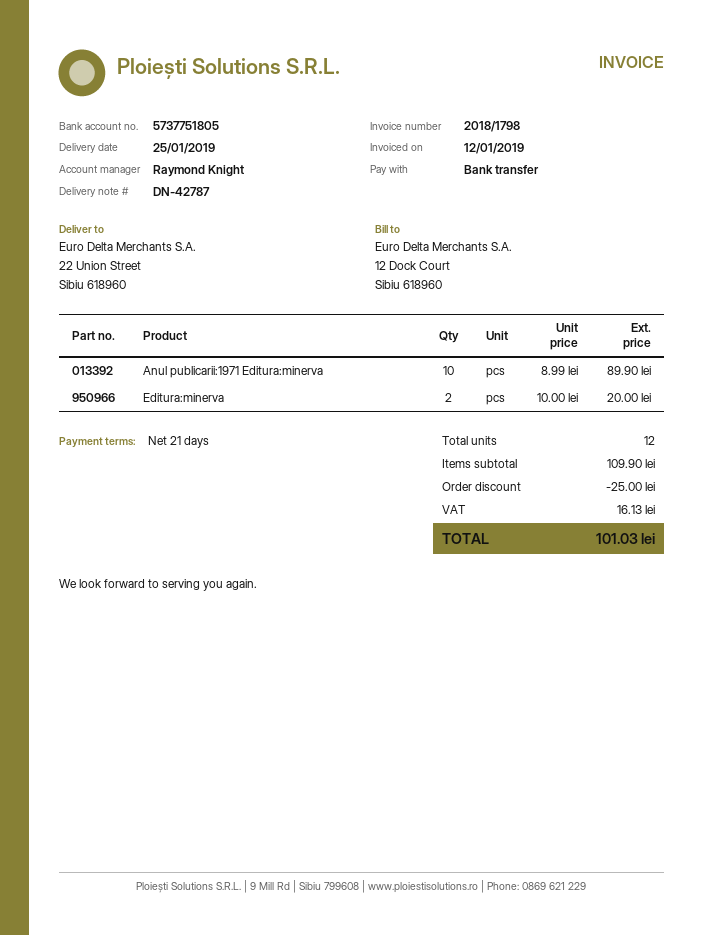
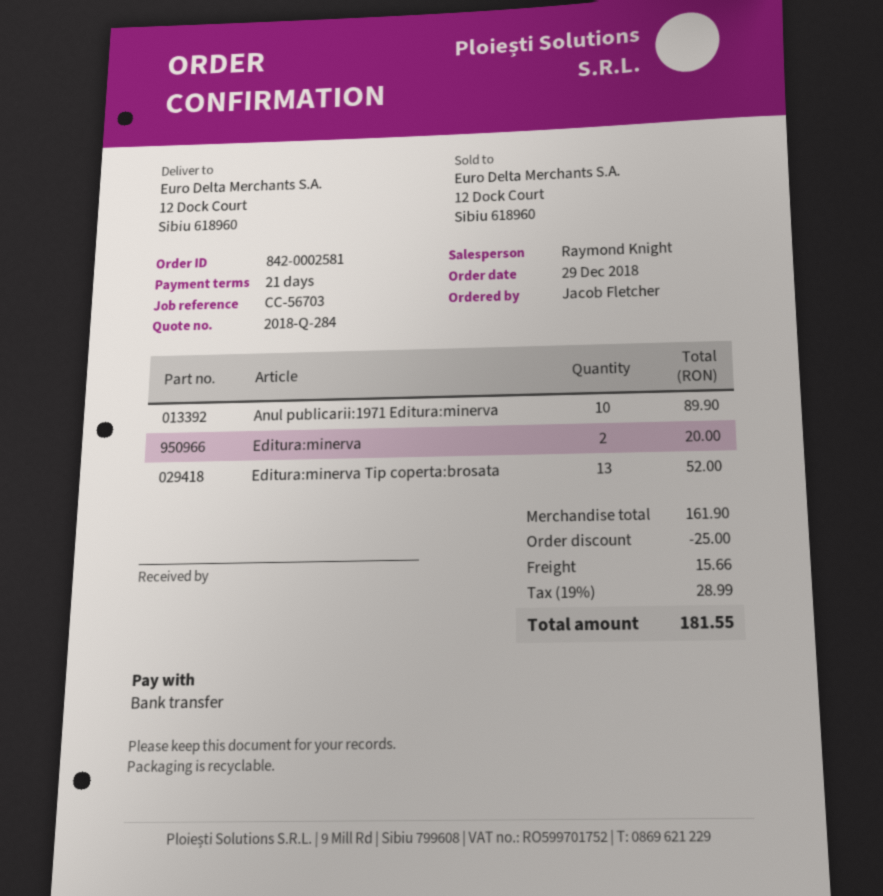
ship to: 22 Union Street, Sibiu 618960 -> 12 Dock Court, Sibiu 618960
Editura:minerva Tip coperta:brosata: none -> 13 for 52.00
subtotal: 109.90 -> 161.90
shipping: none -> 15.66
tax: 16.13 -> 28.99
total: 101.03 -> 181.55

